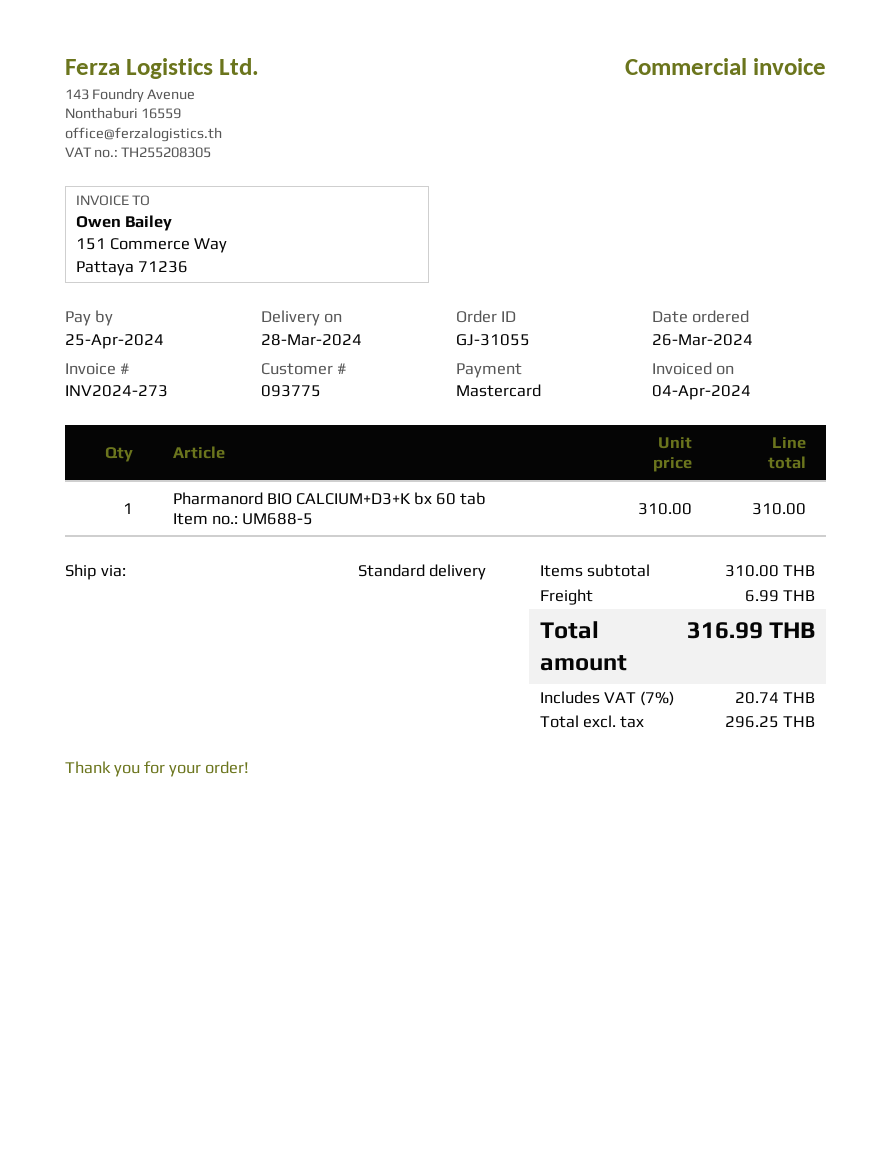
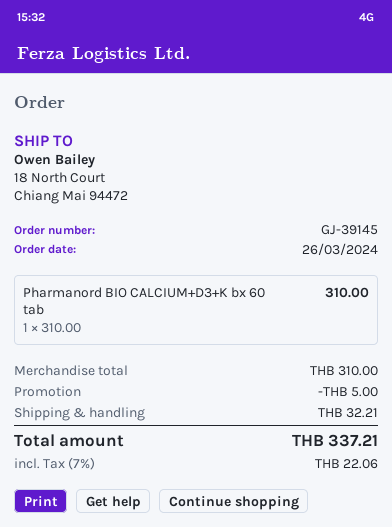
order number: GJ-31055 -> GJ-39145
discount: none -> 5.00
shipping: 6.99 -> 32.21
tax: 7% = 20.74 -> 7% = 22.06
total: 316.99 -> 337.21

